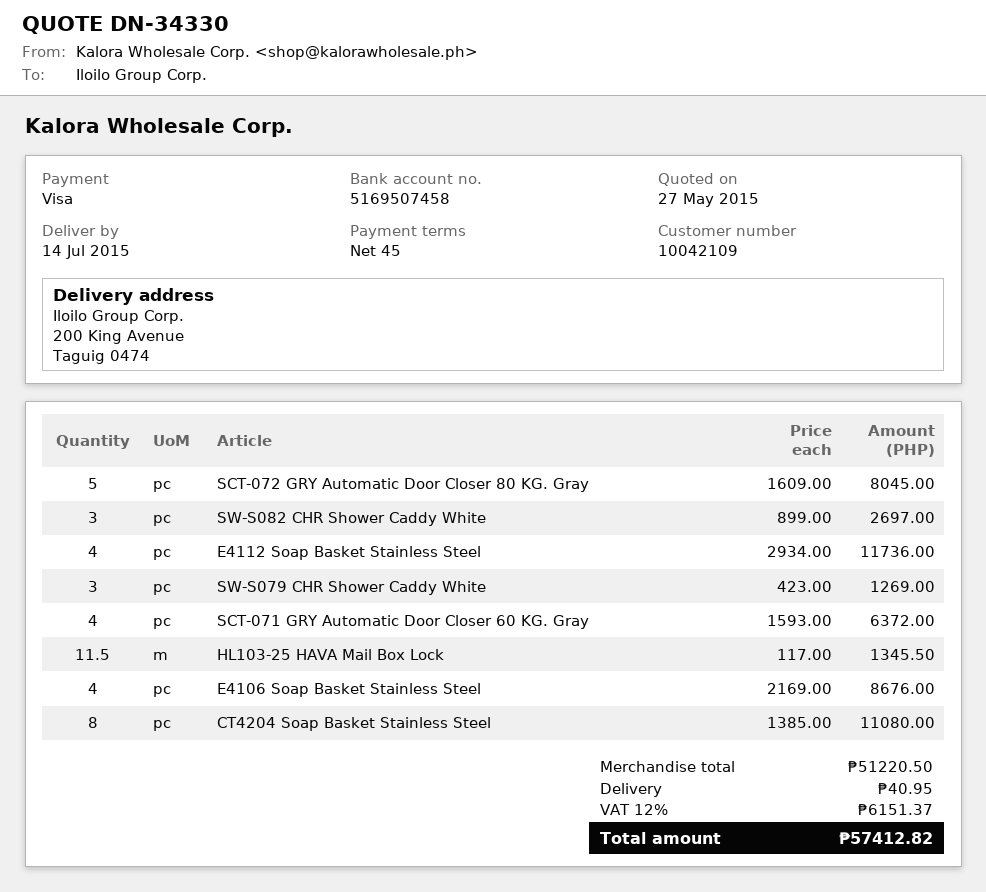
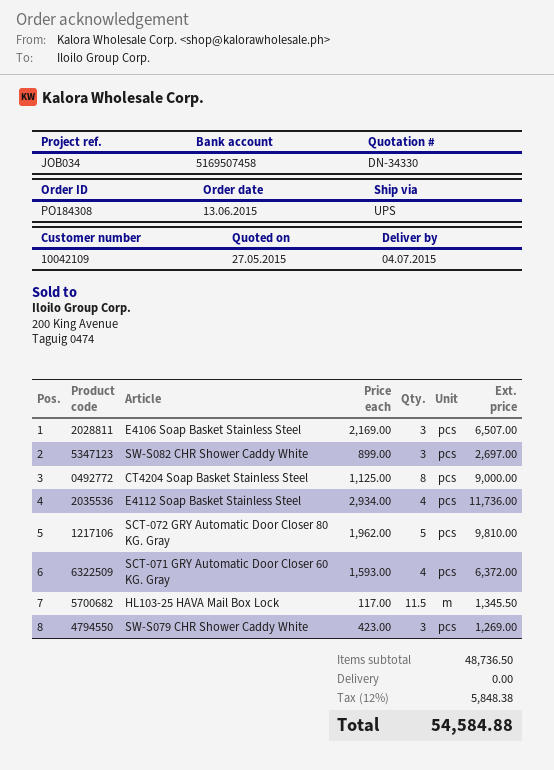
delivery date: 2015-07-14 -> 2015-07-04
SCT-072 GRY Automatic Door Closer 80 KG. Gray: 5 x 1609.00 = 8045.00 -> 5 x 1962.00 = 9810.00
E4106 Soap Basket Stainless Steel: 4 x 2169.00 = 8676.00 -> 3 x 2169.00 = 6507.00
CT4204 Soap Basket Stainless Steel: 8 x 1385.00 = 11080.00 -> 8 x 1125.00 = 9000.00
subtotal: 51220.50 -> 48736.50
shipping: 40.95 -> 0.00
tax: 12% = 6151.37 -> 12% = 5848.38
total: 57412.82 -> 54584.88

